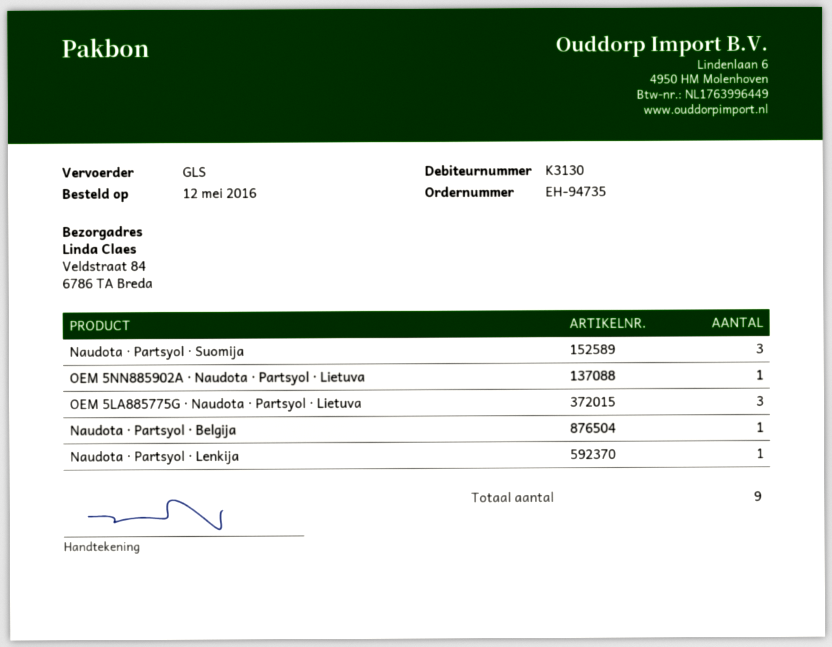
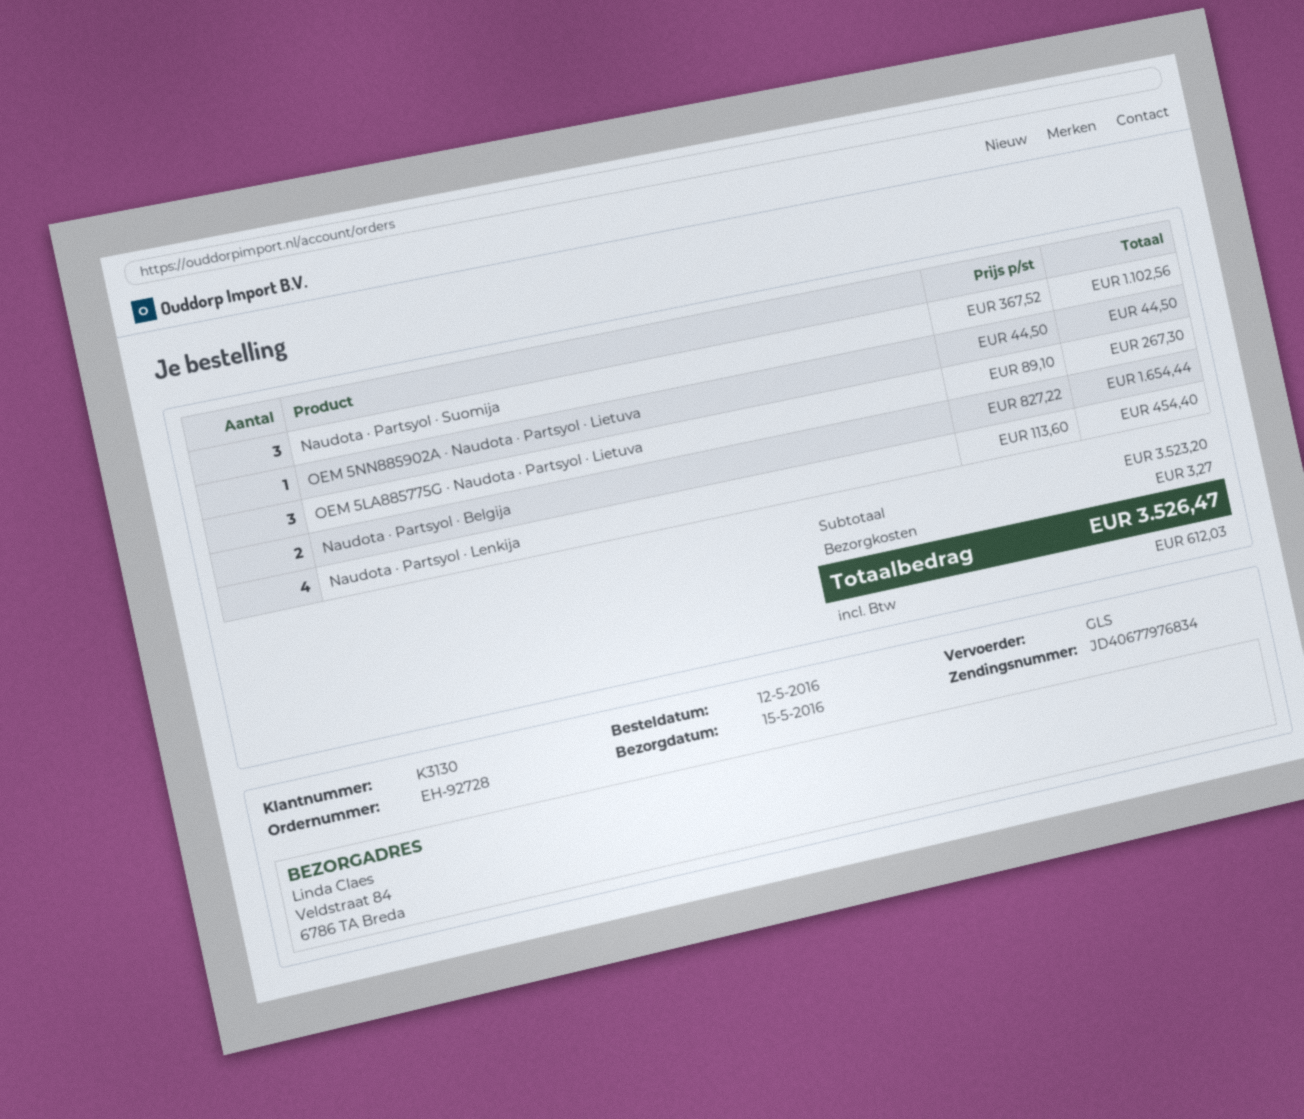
order number: EH-94735 -> EH-92728
Naudota · Partsyol · Belgija: 1 -> 2
Naudota · Partsyol · Lenkija: 1 -> 4

